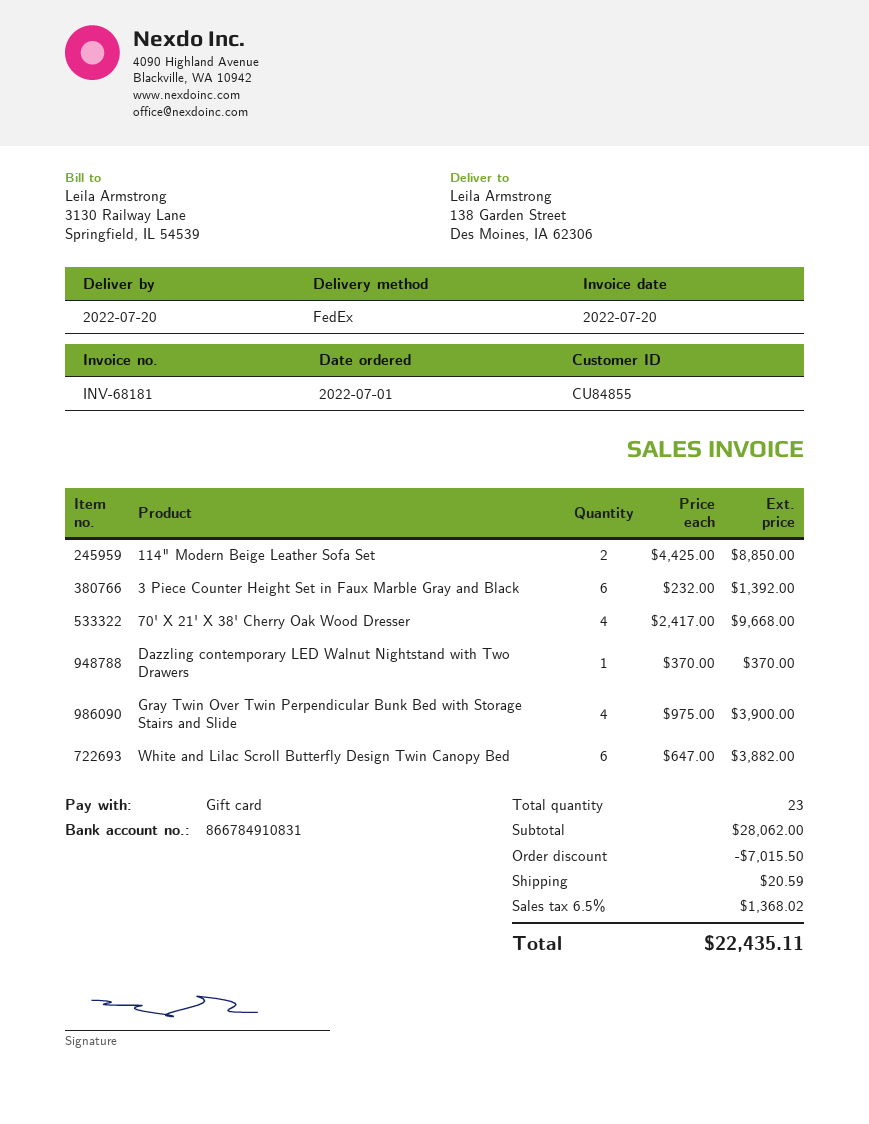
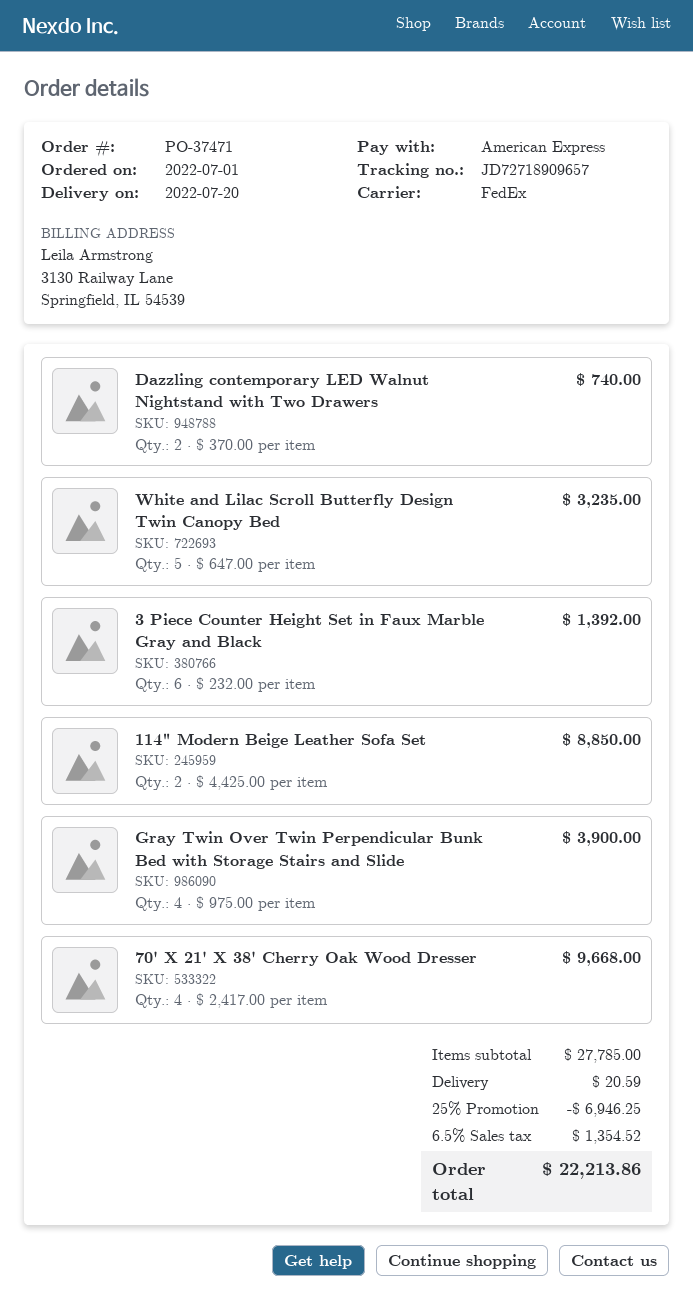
payment method: gift card -> American Express
Dazzling contemporary LED Walnut Nightstand with Two Drawers: 1 x 370.00 = 370.00 -> 2 x 370.00 = 740.00
White and Lilac Scroll Butterfly Design Twin Canopy Bed: 6 x 647.00 = 3882.00 -> 5 x 647.00 = 3235.00
subtotal: 28062.00 -> 27785.00
discount: 7015.50 -> 6946.25
tax: 6.5% = 1368.02 -> 6.5% = 1354.52
total: 22435.11 -> 22213.86

